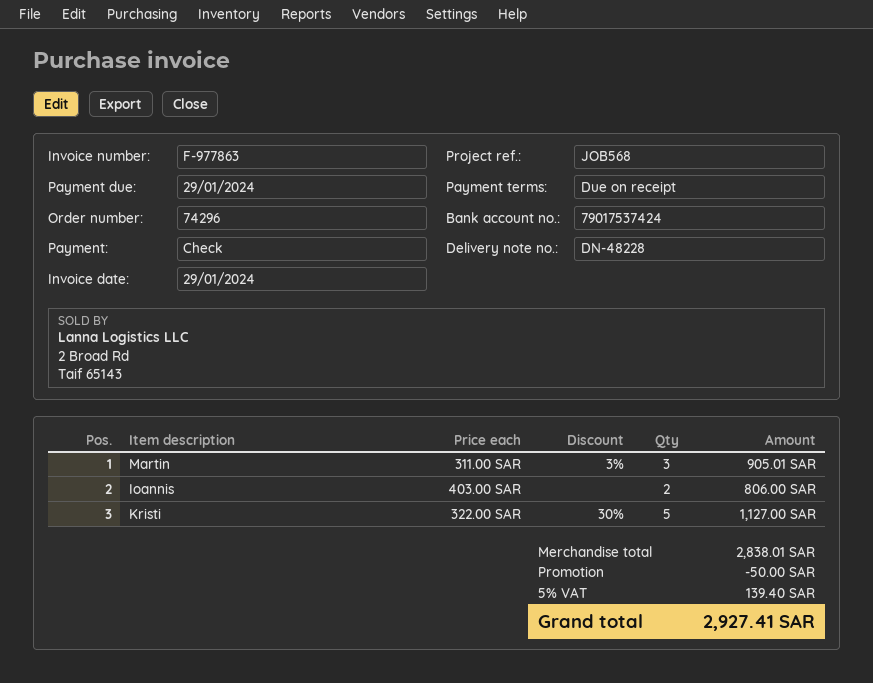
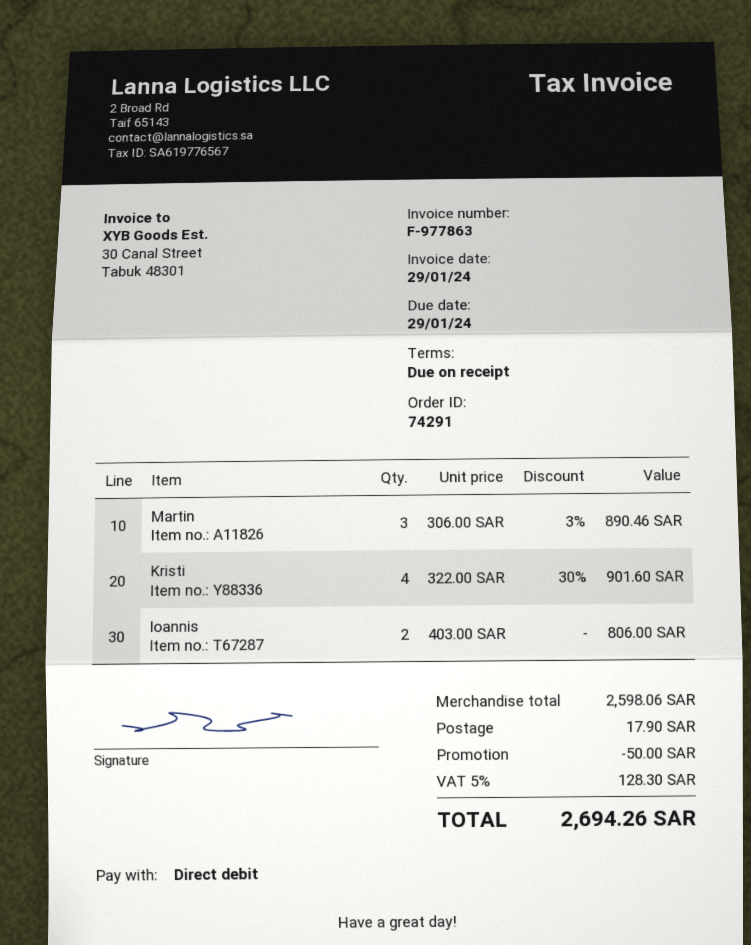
order number: 74296 -> 74291
payment method: cheque -> direct debit
Martin: 3 x 311.00 - 3% = 905.01 -> 3 x 306.00 - 3% = 890.46
Kristi: 5 x 322.00 - 30% = 1127.00 -> 4 x 322.00 - 30% = 901.60
subtotal: 2838.01 -> 2598.06
shipping: none -> 17.90
tax: 5% = 139.40 -> 5% = 128.30
total: 2927.41 -> 2694.26

